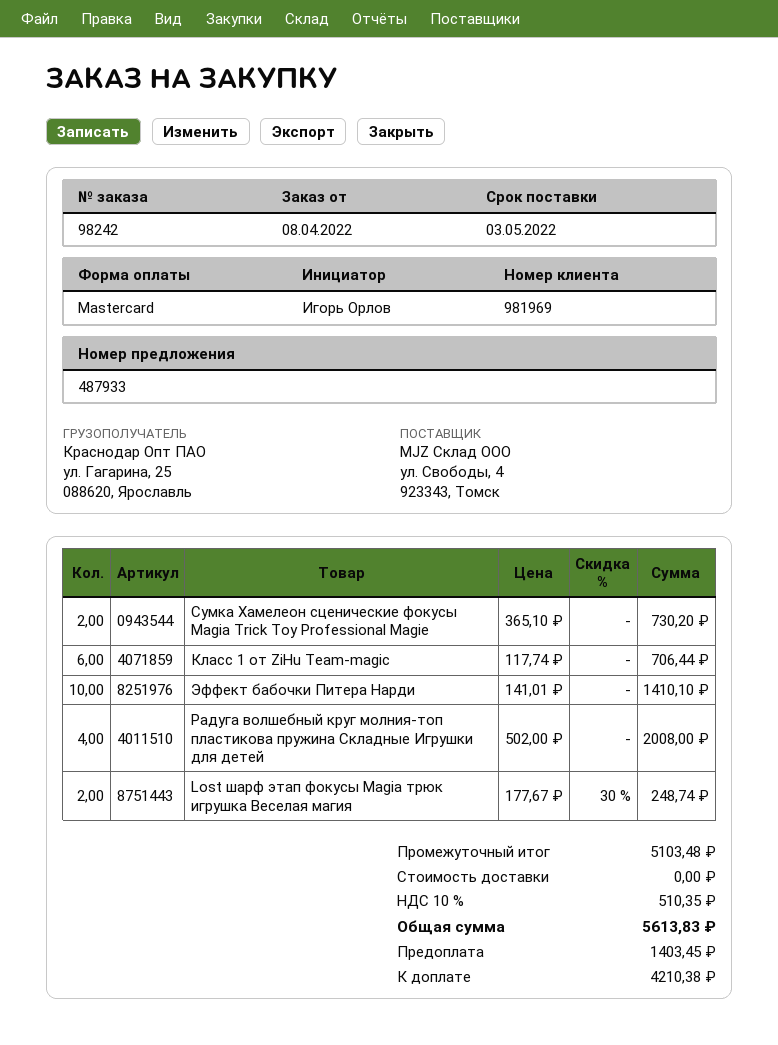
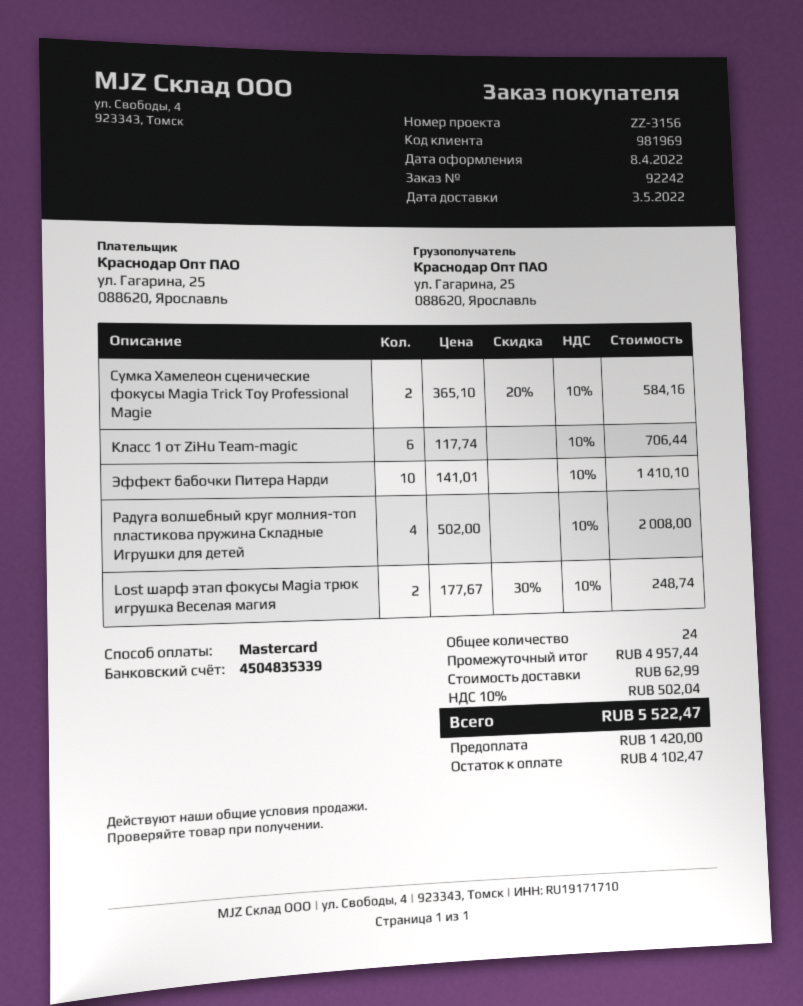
order number: 98242 -> 92242
Сумка Хамелеон сценические фокусы Magia Trick Toy Professional Magie: 2 x 365.10 = 730.20 -> 2 x 365.10 - 20% = 584.16
subtotal: 5103.48 -> 4957.44
shipping: 0.00 -> 62.99
tax: 10% = 510.35 -> 10% = 502.04
total: 5613.83 -> 5522.47
deposit: 1403.45 -> 1420.00
balance: 4210.38 -> 4102.47

